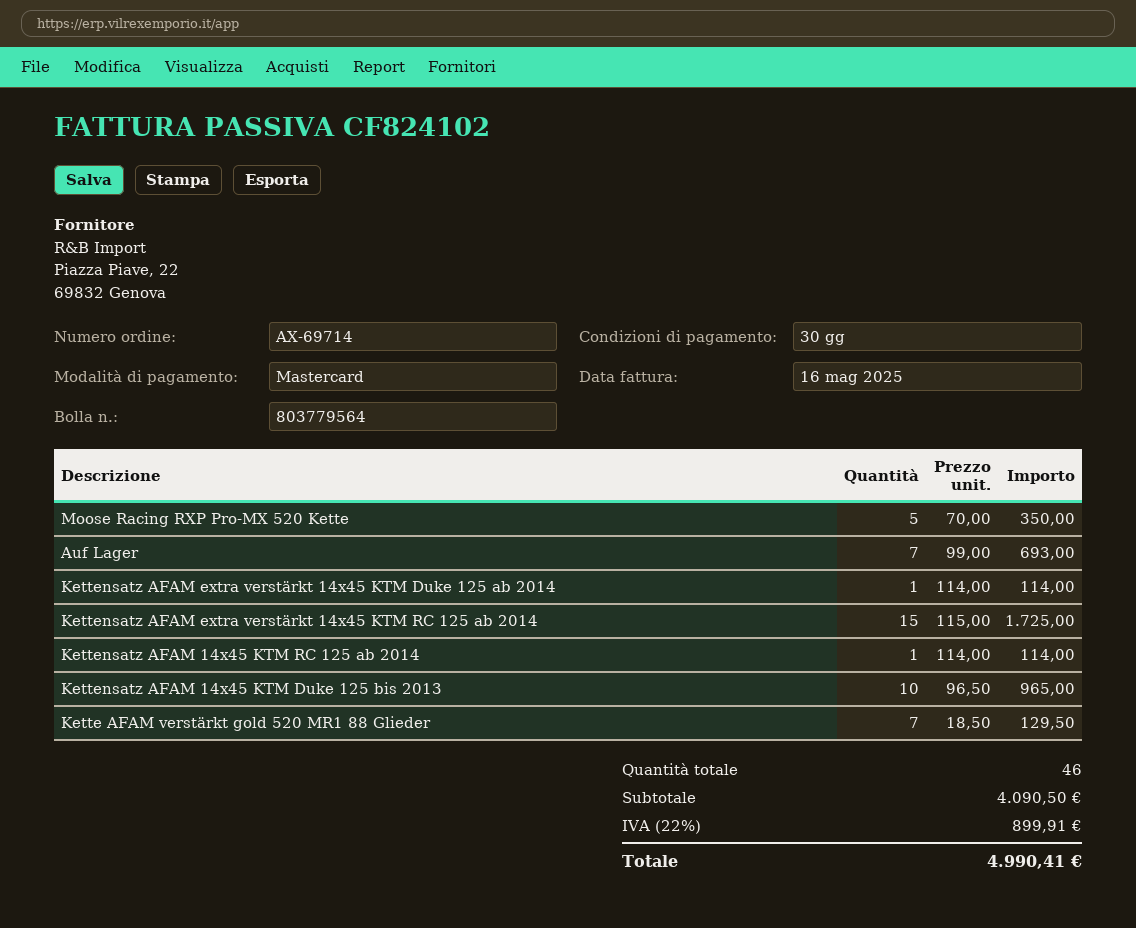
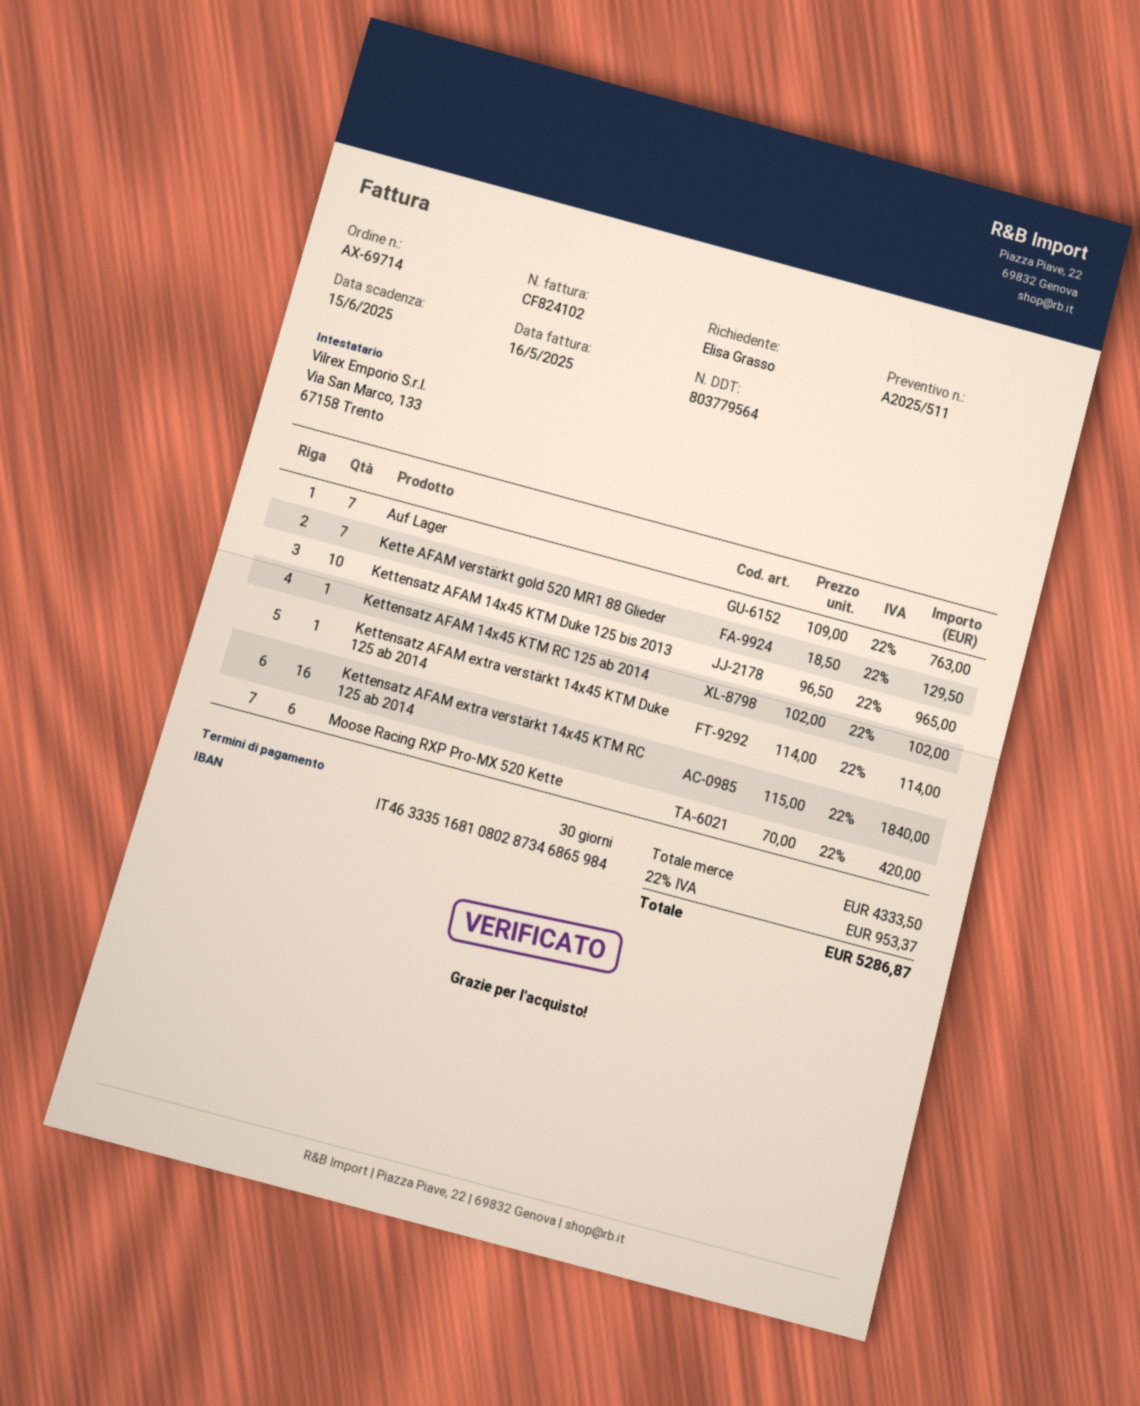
Moose Racing RXP Pro-MX 520 Kette: 5 x 70.00 = 350.00 -> 6 x 70.00 = 420.00
Auf Lager: 7 x 99.00 = 693.00 -> 7 x 109.00 = 763.00
Kettensatz AFAM extra verstärkt 14x45 KTM RC 125 ab 2014: 15 x 115.00 = 1725.00 -> 16 x 115.00 = 1840.00
Kettensatz AFAM 14x45 KTM RC 125 ab 2014: 1 x 114.00 = 114.00 -> 1 x 102.00 = 102.00
subtotal: 4090.50 -> 4333.50
tax: 22% = 899.91 -> 22% = 953.37
total: 4990.41 -> 5286.87

